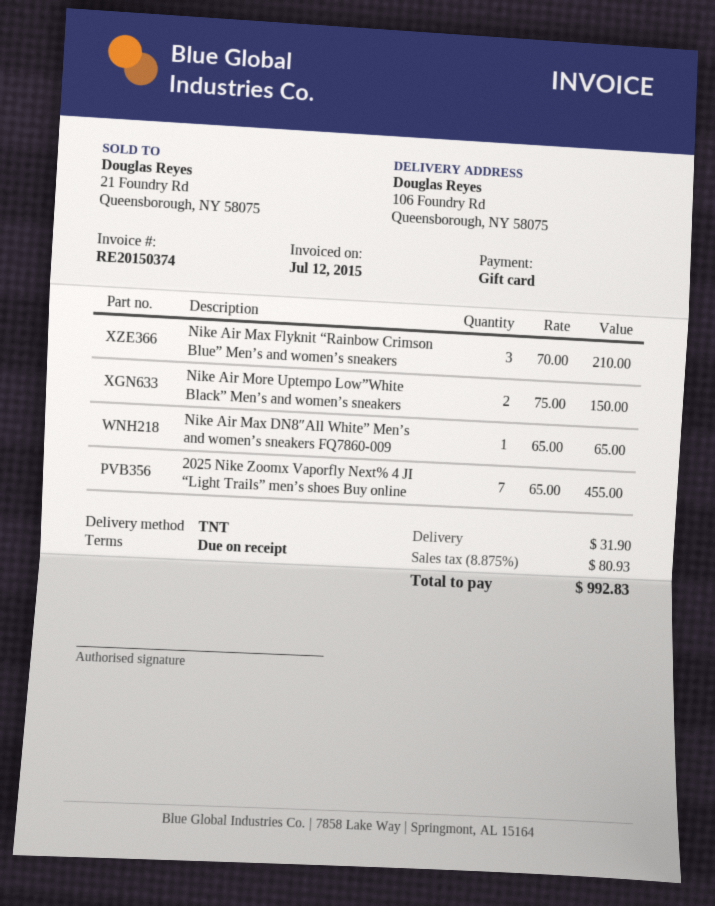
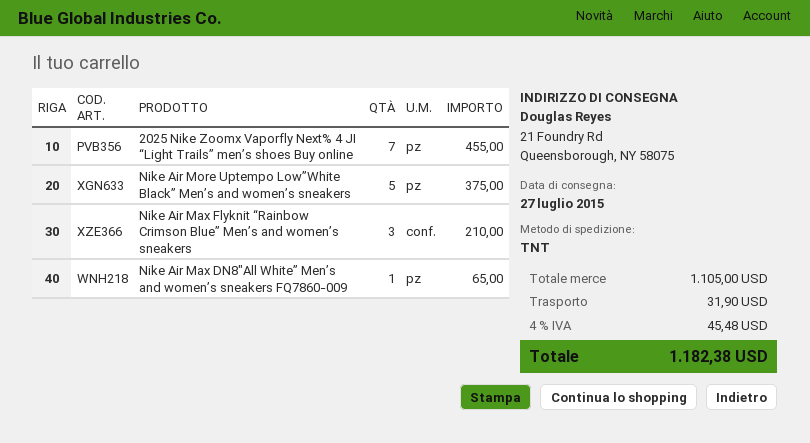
ship to: 106 Foundry Rd, Queensborough, NY 58075 -> 21 Foundry Rd, Queensborough, NY 58075
Nike Air More Uptempo Low”White Black” Men’s and women’s sneakers: 2 for 150.00 -> 5 for 375.00
tax: 8.875% = 80.93 -> 4% = 45.48
total: 992.83 -> 1182.38

